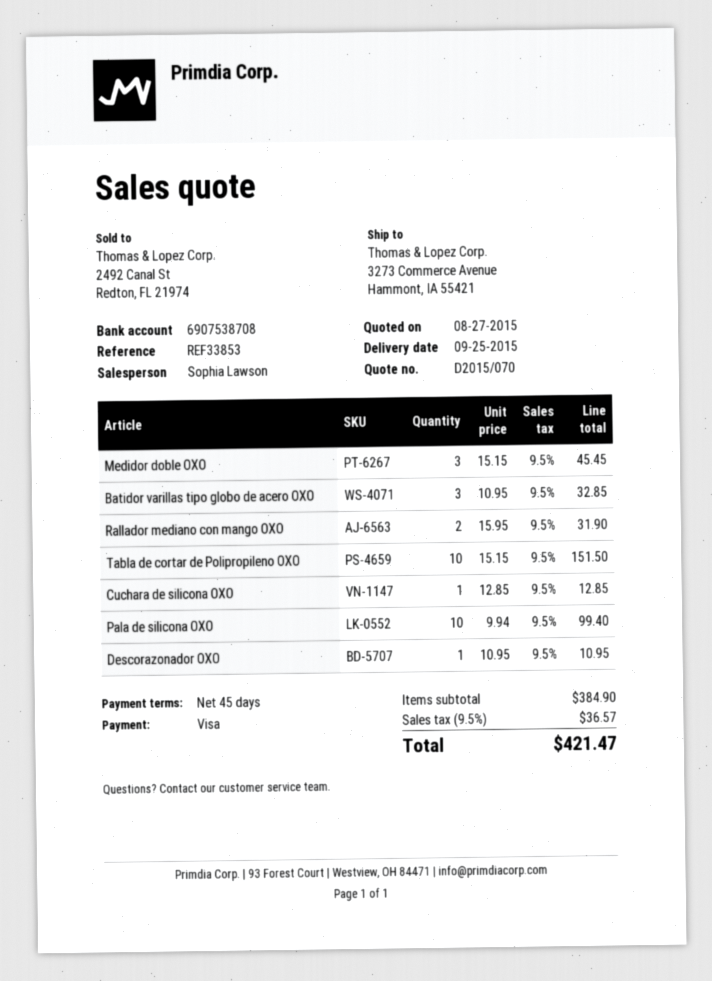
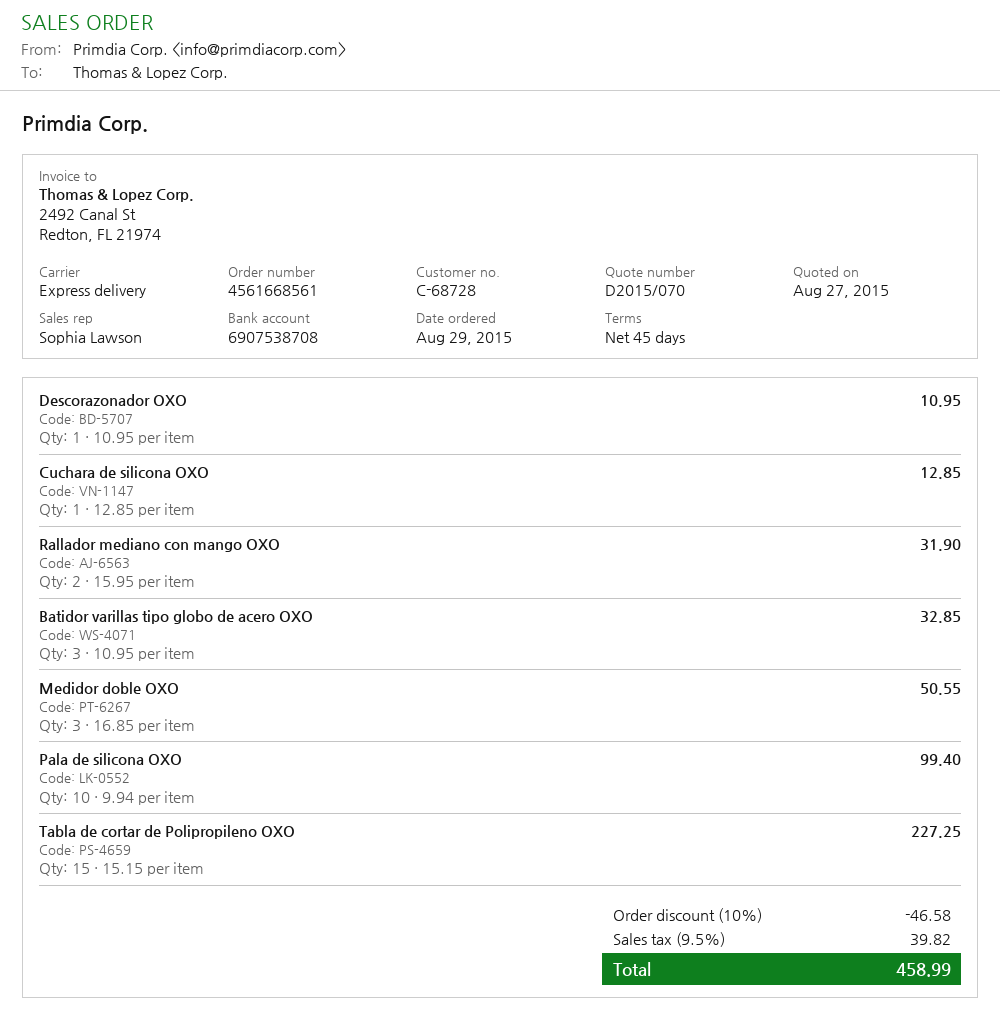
Medidor doble OXO: 3 x 15.15 = 45.45 -> 3 x 16.85 = 50.55
Tabla de cortar de Polipropileno OXO: 10 x 15.15 = 151.50 -> 15 x 15.15 = 227.25
discount: none -> 10% = 46.58
tax: 9.5% = 36.57 -> 9.5% = 39.82
total: 421.47 -> 458.99

